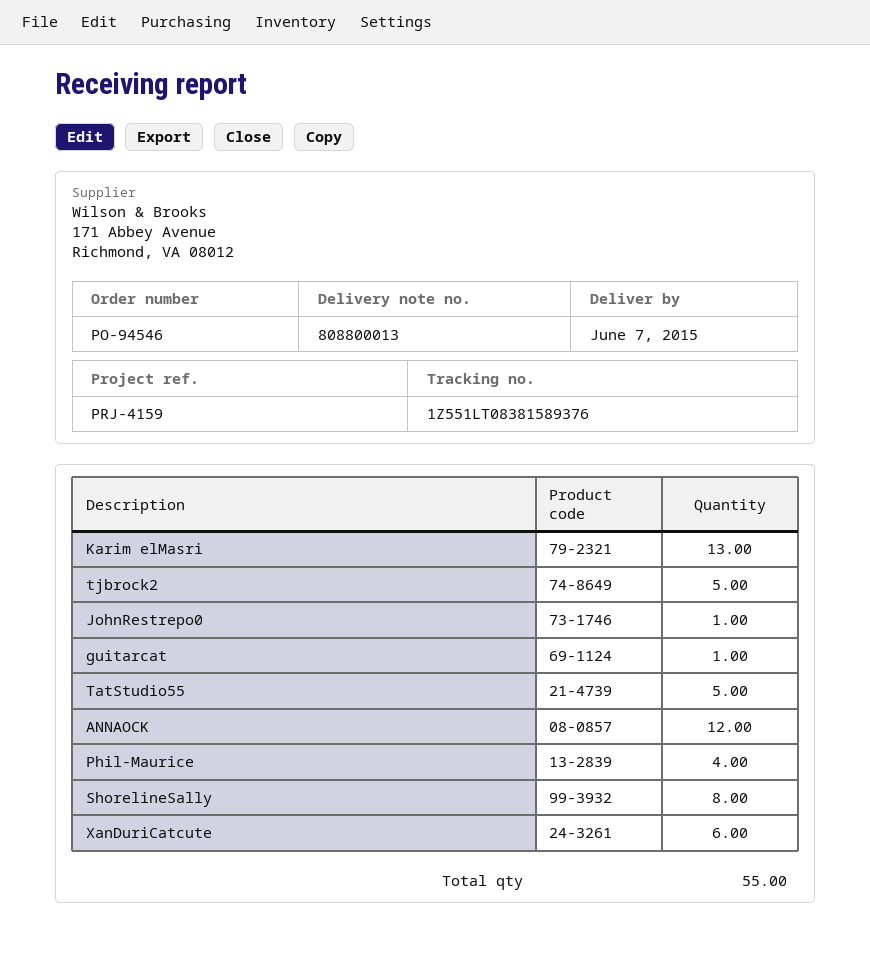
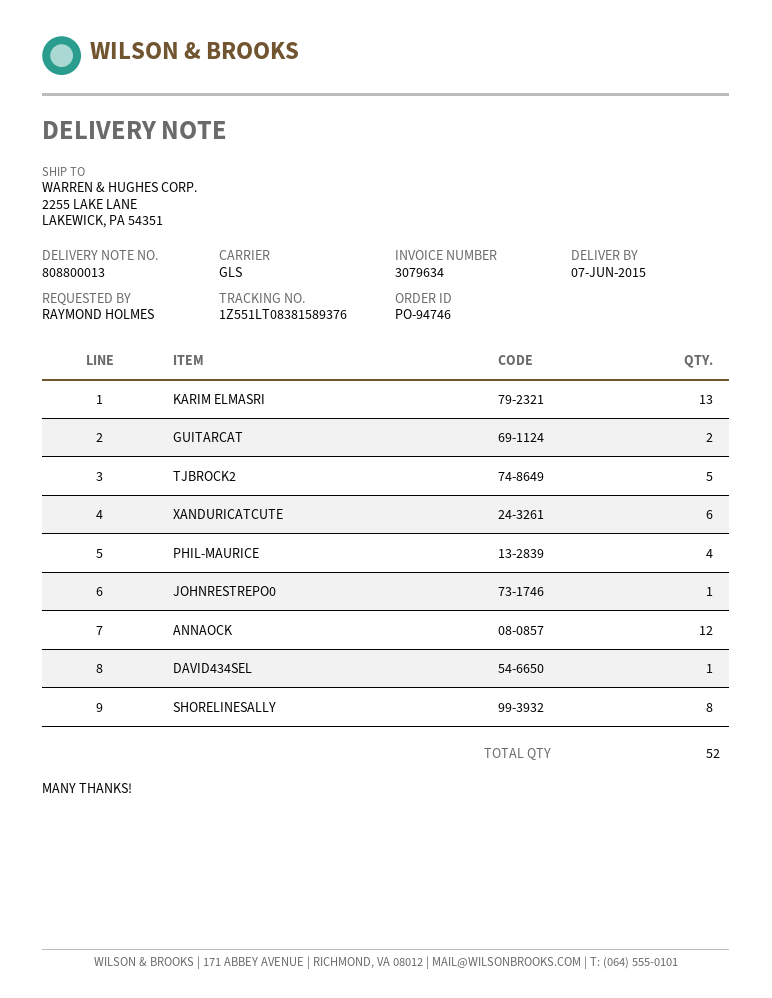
order number: PO-94546 -> PO-94746
guitarcat: 1 -> 2
TatStudio55: 5 -> none
DAVID434SEL: none -> 1
total quantity: 55 -> 52

